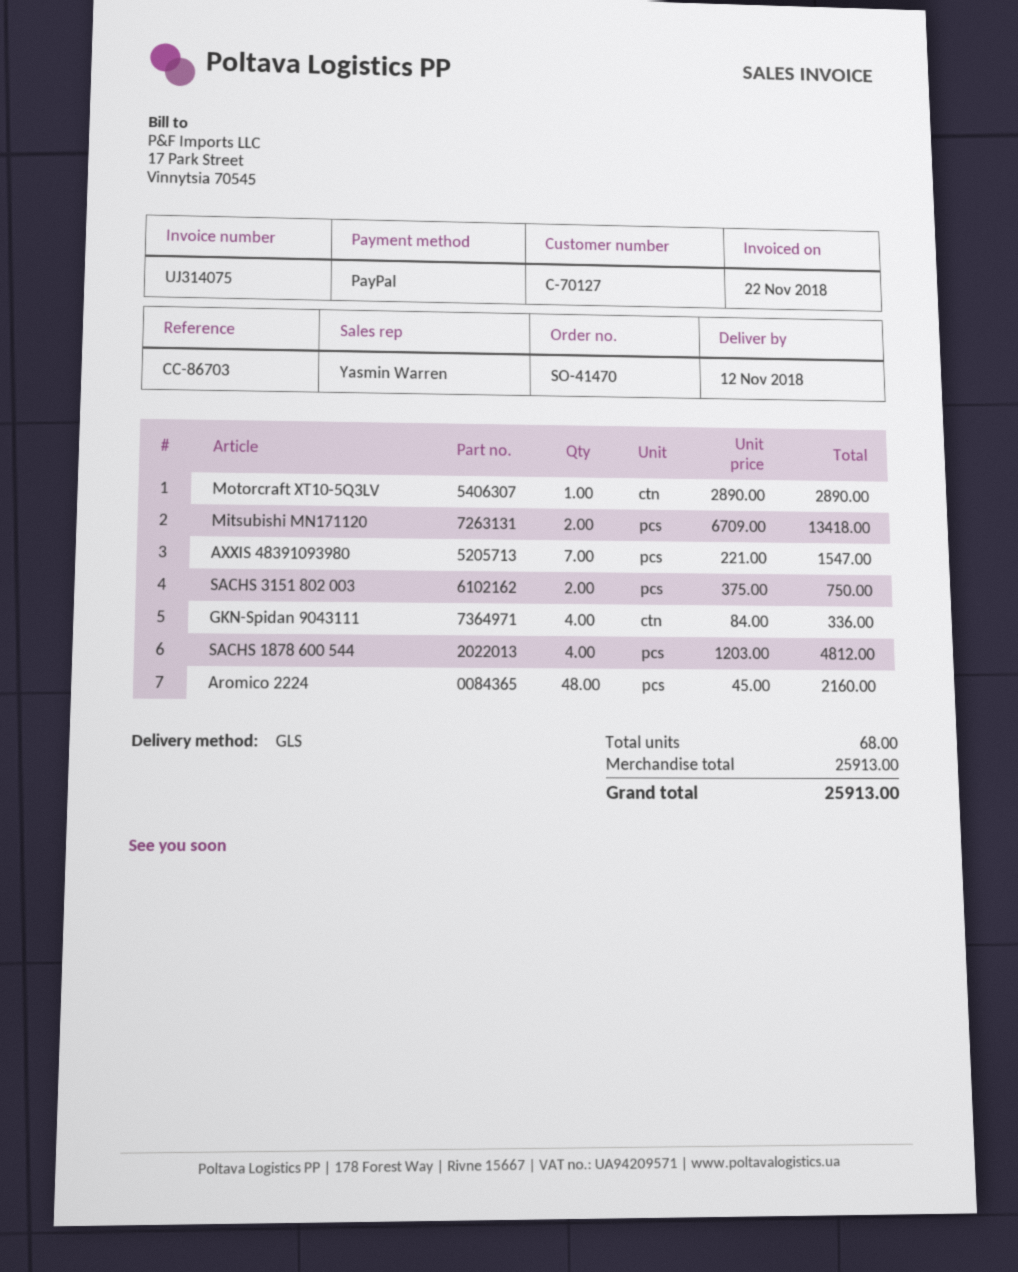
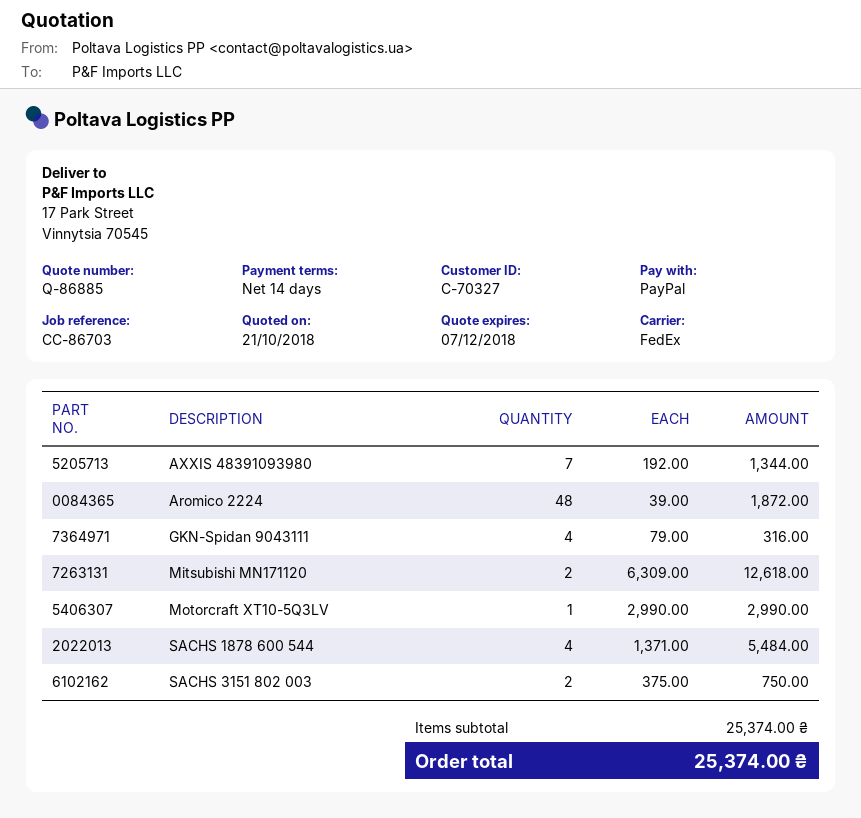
customer number: C-70127 -> C-70327
shipping method: GLS -> FedEx
Motorcraft XT10-5Q3LV: 1 x 2890.00 = 2890.00 -> 1 x 2990.00 = 2990.00
Mitsubishi MN171120: 2 x 6709.00 = 13418.00 -> 2 x 6309.00 = 12618.00
AXXIS 48391093980: 7 x 221.00 = 1547.00 -> 7 x 192.00 = 1344.00
GKN-Spidan 9043111: 4 x 84.00 = 336.00 -> 4 x 79.00 = 316.00
SACHS 1878 600 544: 4 x 1203.00 = 4812.00 -> 4 x 1371.00 = 5484.00
Aromico 2224: 48 x 45.00 = 2160.00 -> 48 x 39.00 = 1872.00
subtotal: 25913.00 -> 25374.00
total: 25913.00 -> 25374.00

